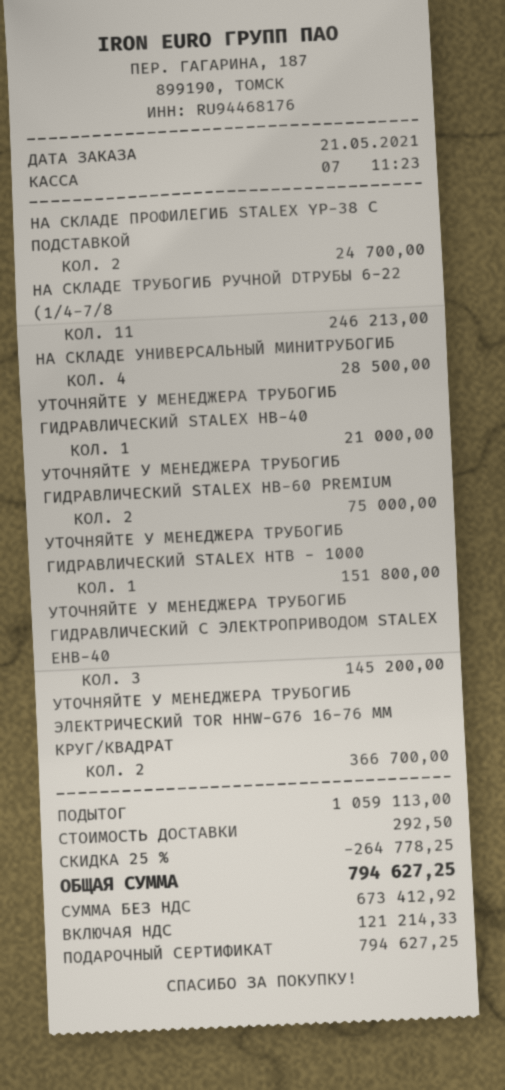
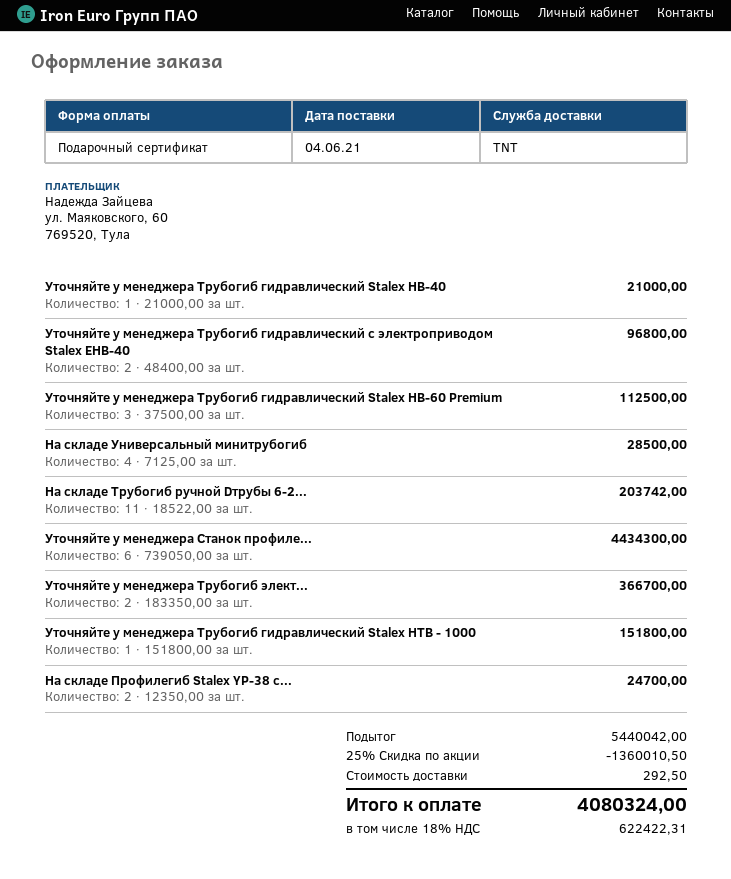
НА СКЛАДЕ ТРУБОГИБ РУЧНОЙ DТРУБЫ 6-22 (1/4-7/8: 11 for 246213.00 -> 11 for 203742.00
УТОЧНЯЙТЕ У МЕНЕДЖЕРА ТРУБОГИБ ГИДРАВЛИЧЕСКИЙ STALEX HB-60 PREMIUM: 2 for 75000.00 -> 3 for 112500.00
УТОЧНЯЙТЕ У МЕНЕДЖЕРА ТРУБОГИБ ГИДРАВЛИЧЕСКИЙ С ЭЛЕКТРОПРИВОДОМ STALEX EHB-40: 3 for 145200.00 -> 2 for 96800.00
Уточняйте у менеджера Станок профиле...: none -> 6 for 4434300.00
subtotal: 1059113.00 -> 5440042.00
discount: 25% = 264778.25 -> 25% = 1360010.50
tax: 121214.33 -> 622422.31
total: 794627.25 -> 4080324.00

